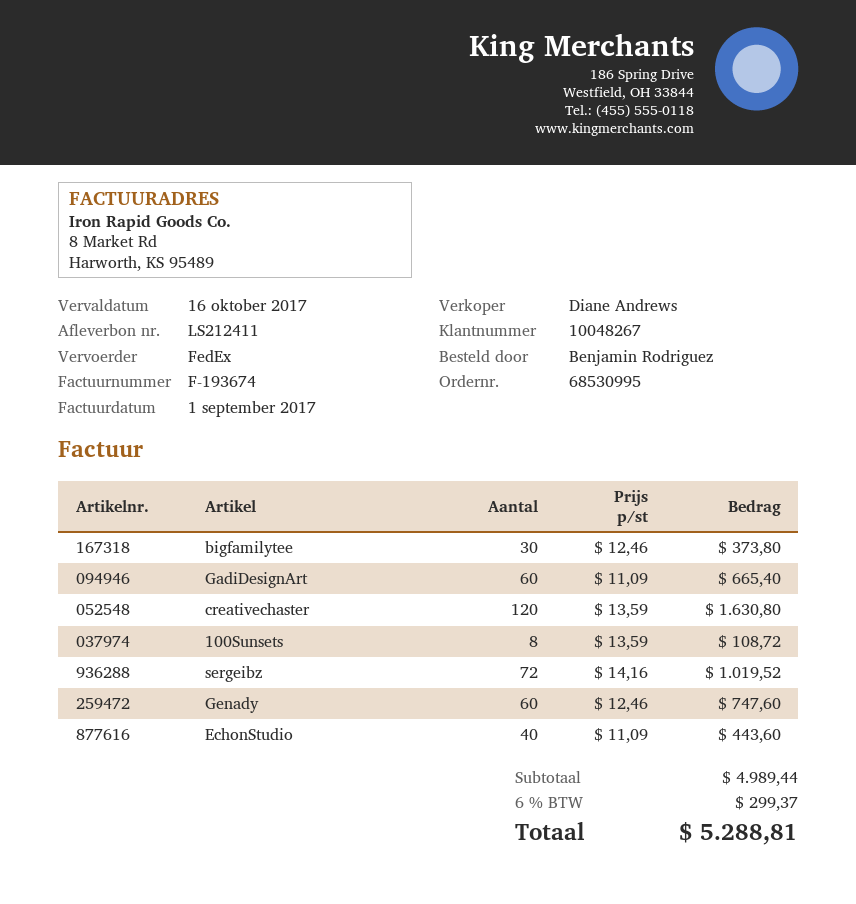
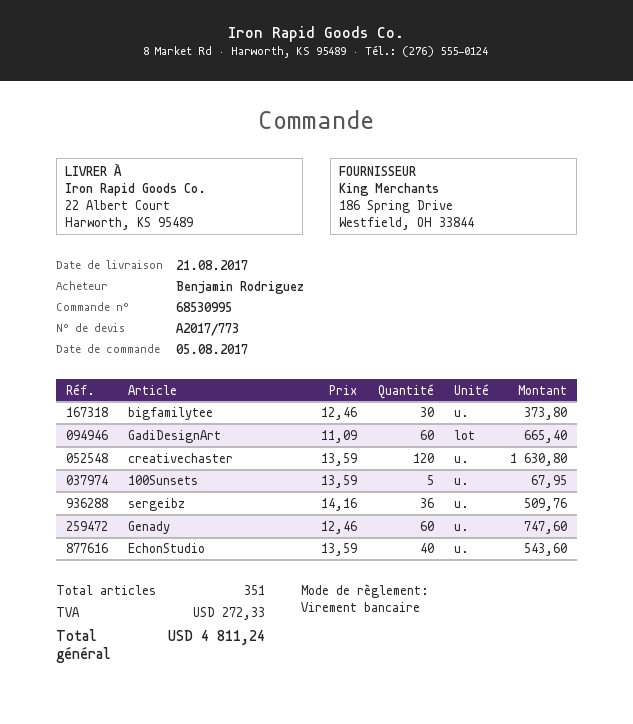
100Sunsets: 8 x 13.59 = 108.72 -> 5 x 13.59 = 67.95
sergeibz: 72 x 14.16 = 1019.52 -> 36 x 14.16 = 509.76
EchonStudio: 40 x 11.09 = 443.60 -> 40 x 13.59 = 543.60
tax: 299.37 -> 272.33
total: 5288.81 -> 4811.24

